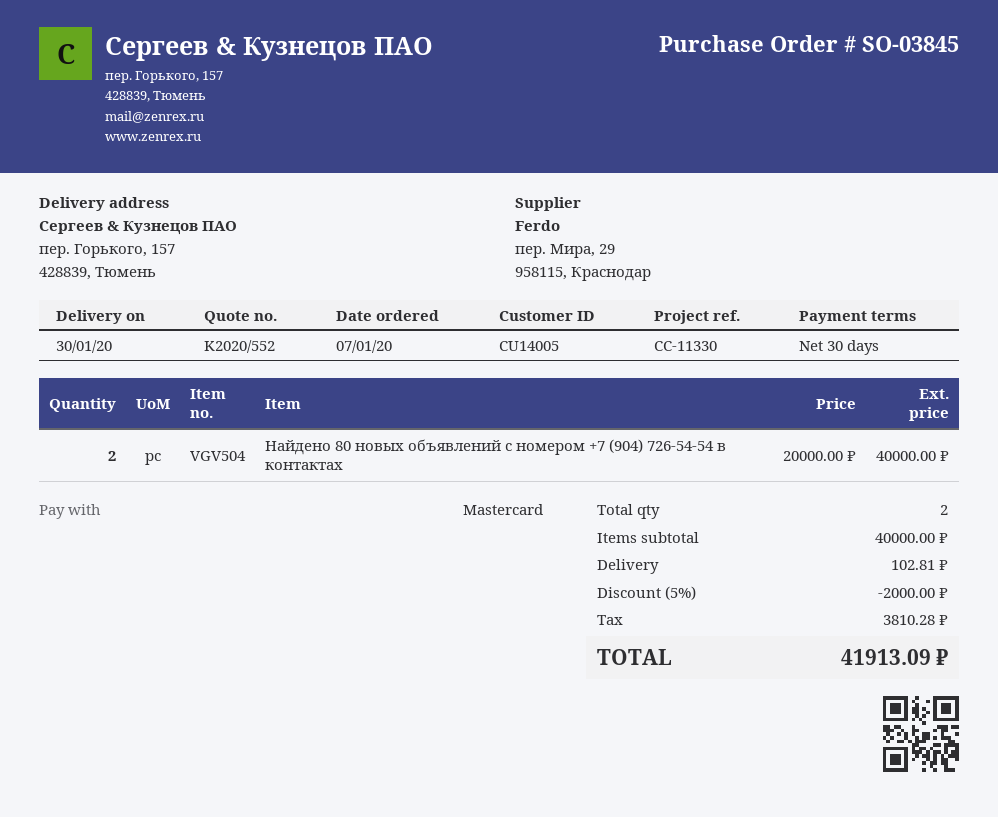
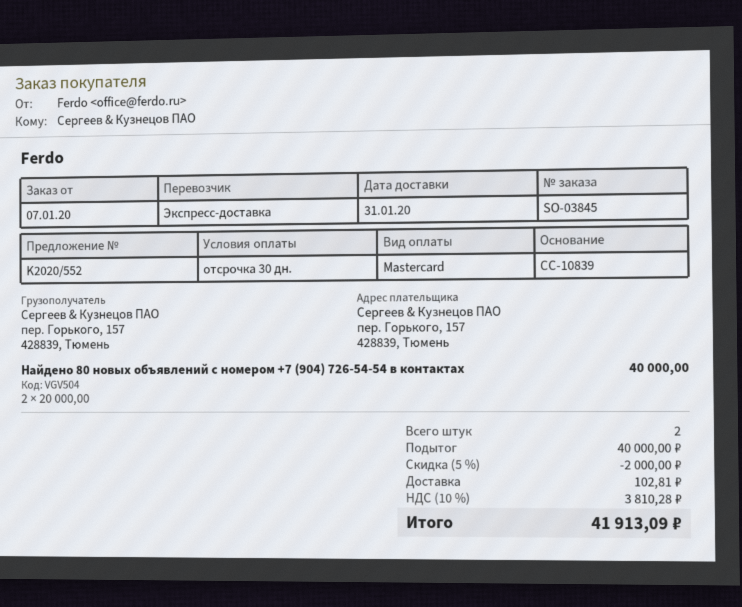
delivery date: 2020-01-30 -> 2020-01-31
reference: CC-11330 -> CC-10839

